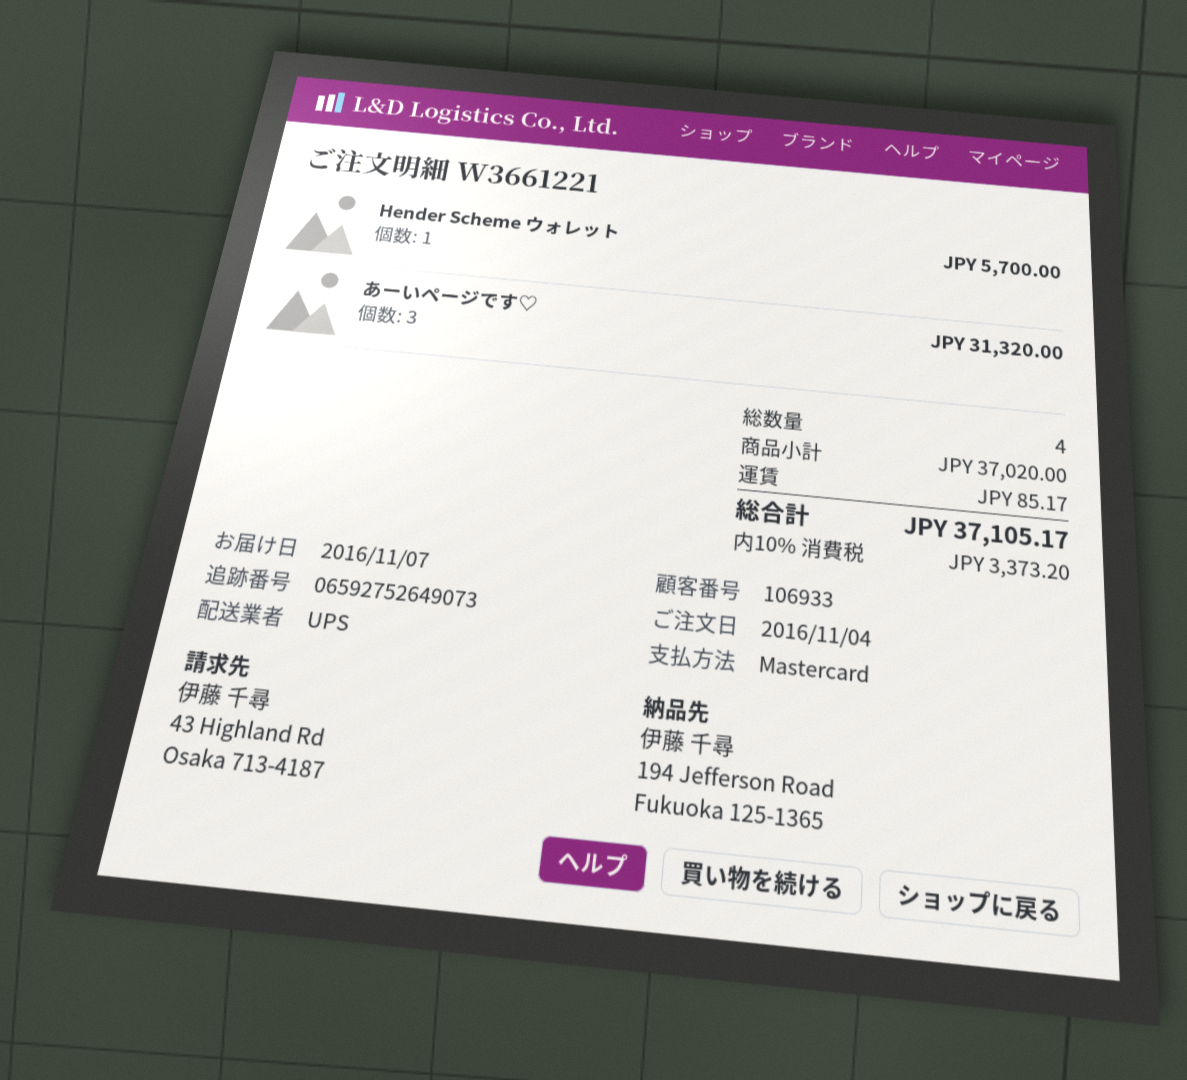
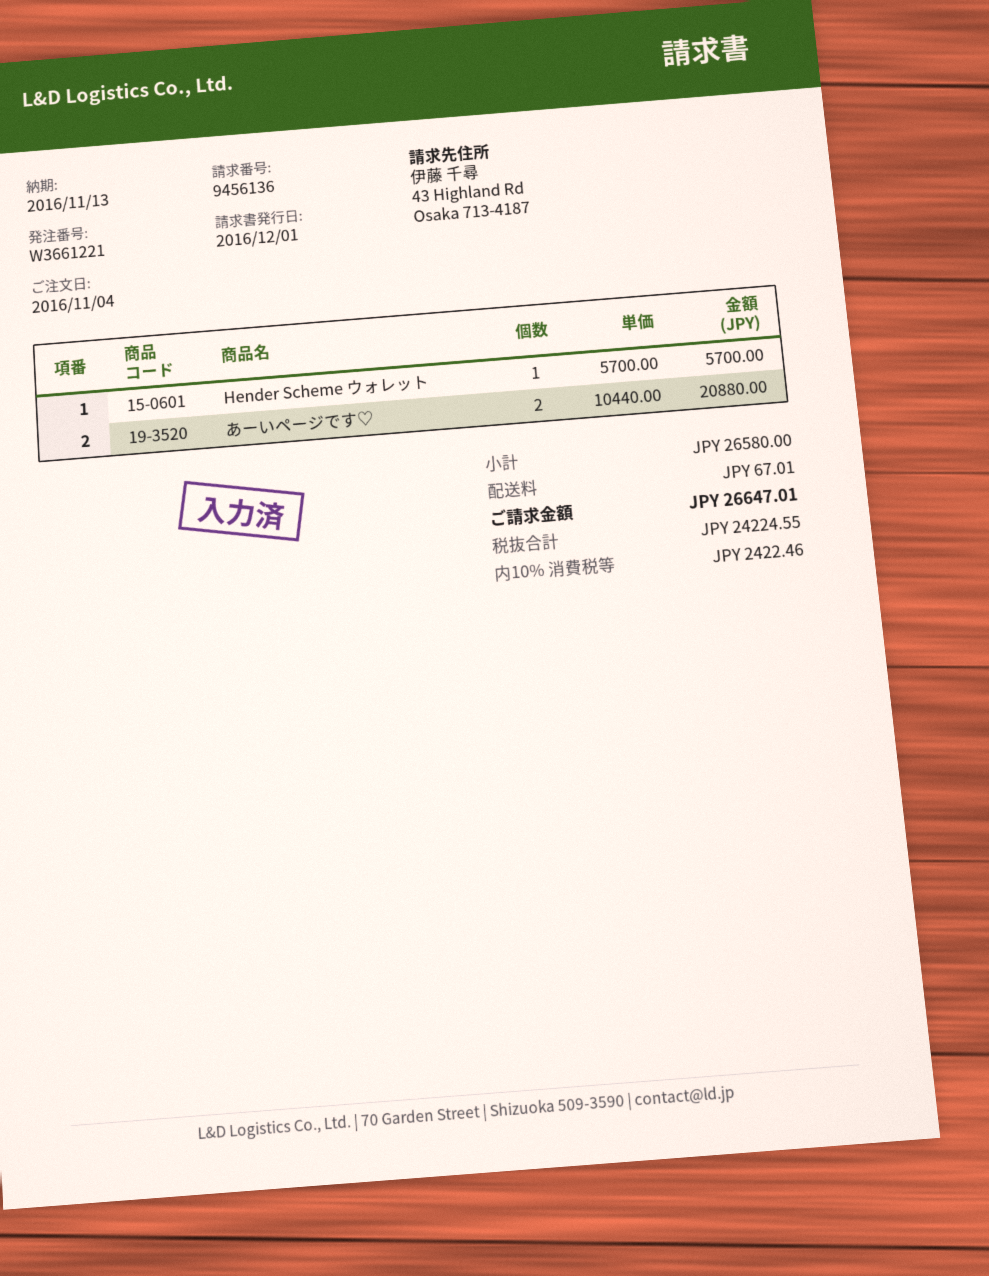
delivery date: 2016-11-07 -> 2016-11-13
あーいページです♡: 3 for 31320.00 -> 2 for 20880.00
subtotal: 37020.00 -> 26580.00
shipping: 85.17 -> 67.01
tax: 10% = 3373.20 -> 10% = 2422.46
total: 37105.17 -> 26647.01

